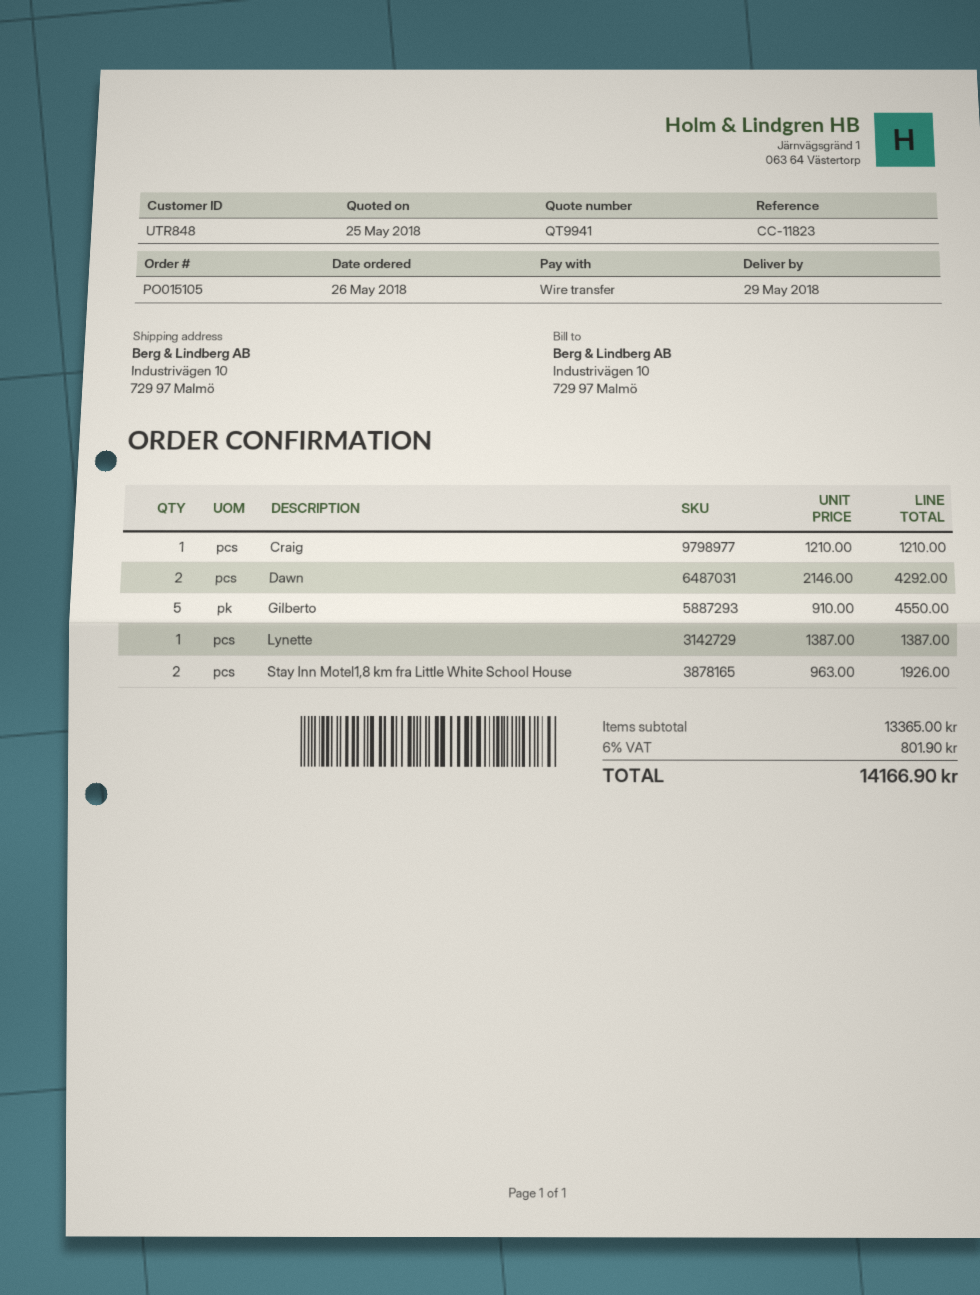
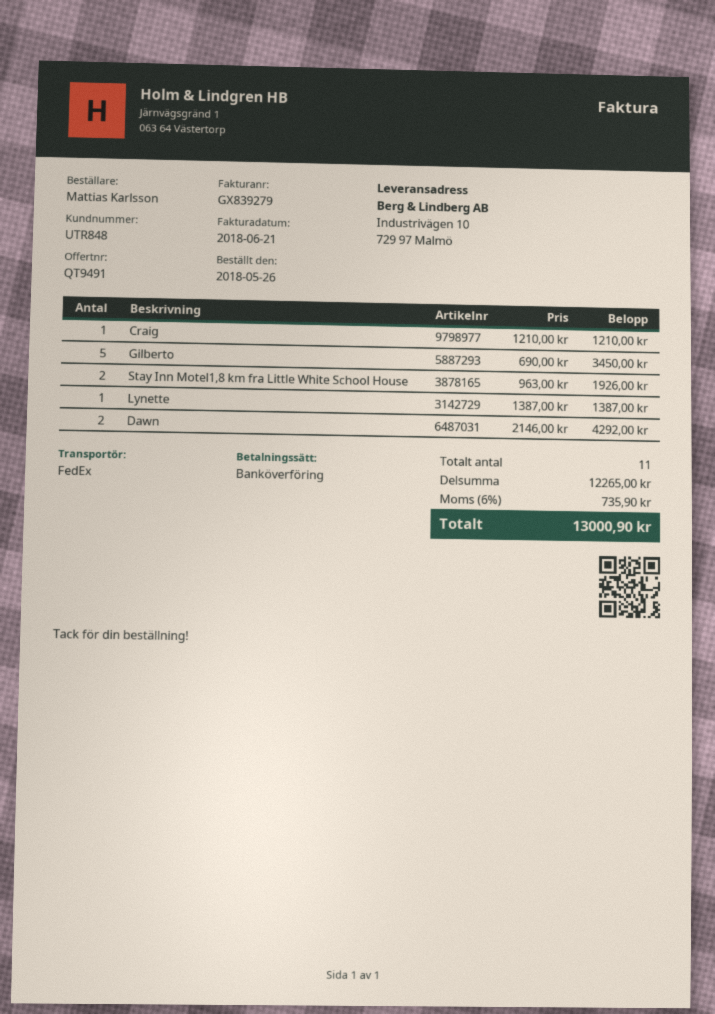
quote number: QT9941 -> QT9491
Gilberto: 5 x 910.00 = 4550.00 -> 5 x 690.00 = 3450.00
subtotal: 13365.00 -> 12265.00
tax: 6% = 801.90 -> 6% = 735.90
total: 14166.90 -> 13000.90

